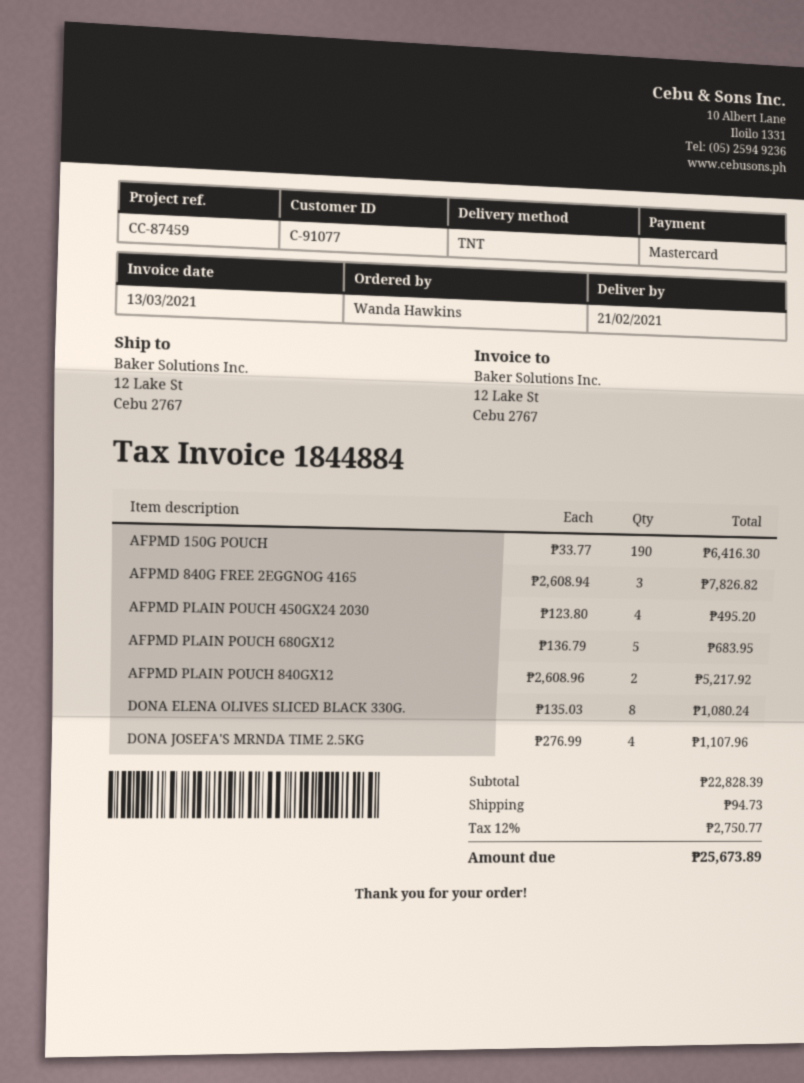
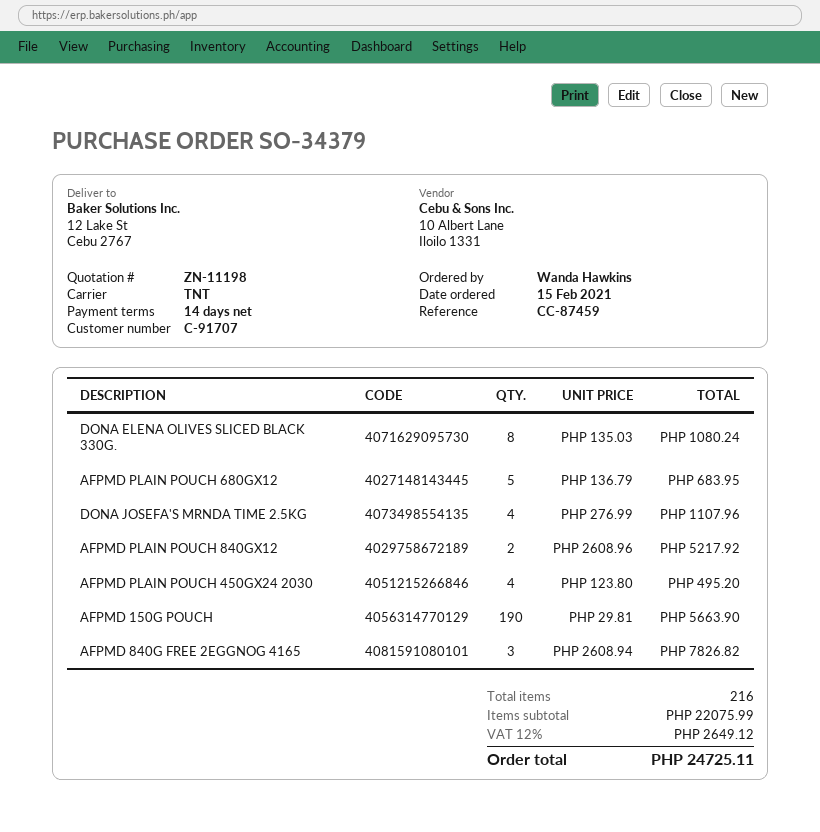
customer number: C-91077 -> C-91707
AFPMD 150G POUCH: 190 x 33.77 = 6416.30 -> 190 x 29.81 = 5663.90
subtotal: 22828.39 -> 22075.99
shipping: 94.73 -> none
tax: 12% = 2750.77 -> 12% = 2649.12
total: 25673.89 -> 24725.11

